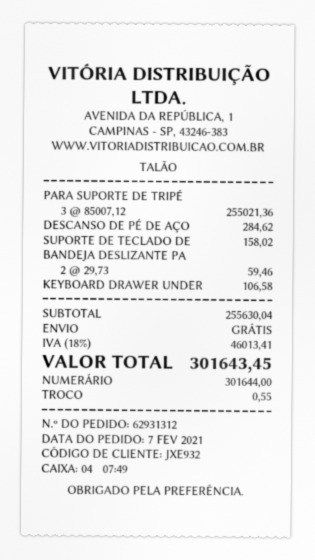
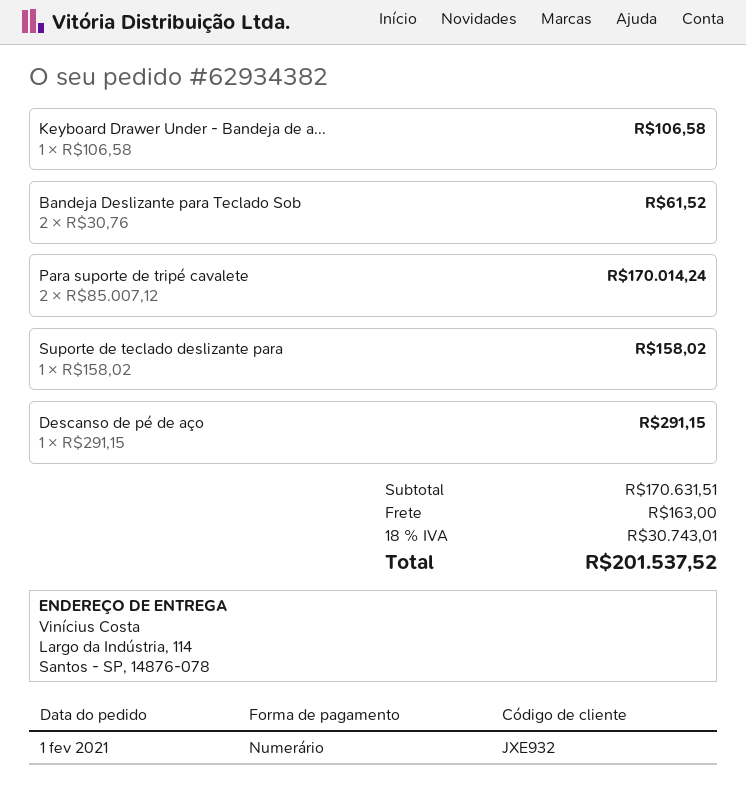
order number: 62931312 -> 62934382
order date: 2021-02-07 -> 2021-02-01
PARA SUPORTE DE TRIPÉ: 3 x 85007.12 = 255021.36 -> 2 x 85007.12 = 170014.24
DESCANSO DE PÉ DE AÇO: 1 x 284.62 = 284.62 -> 1 x 291.15 = 291.15
BANDEJA DESLIZANTE PA: 2 x 29.73 = 59.46 -> 2 x 30.76 = 61.52
subtotal: 255630.04 -> 170631.51
shipping: 0.00 -> 163.00
tax: 18% = 46013.41 -> 18% = 30743.01
total: 301643.45 -> 201537.52

